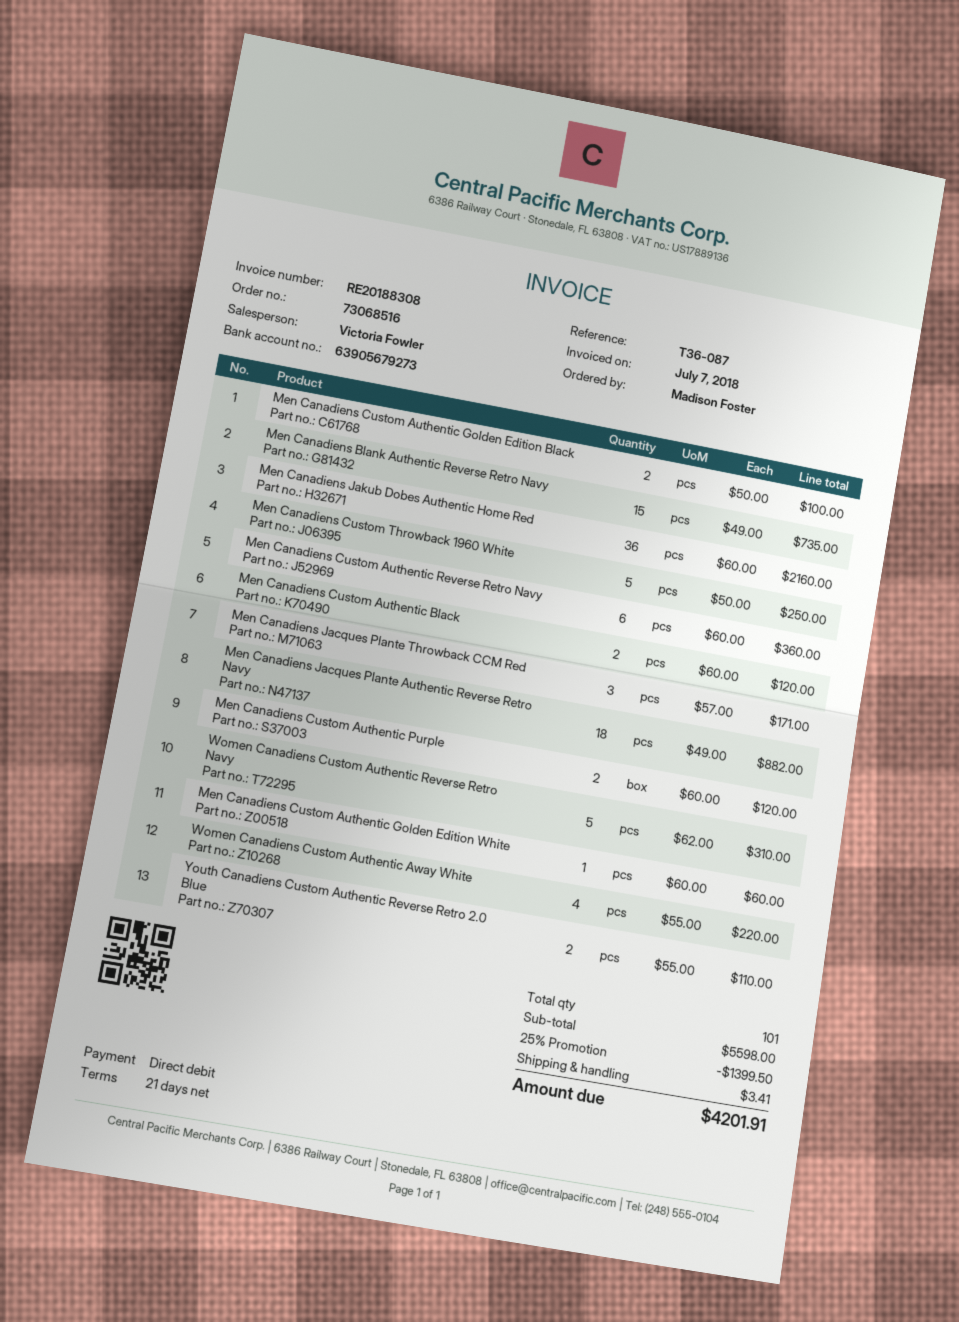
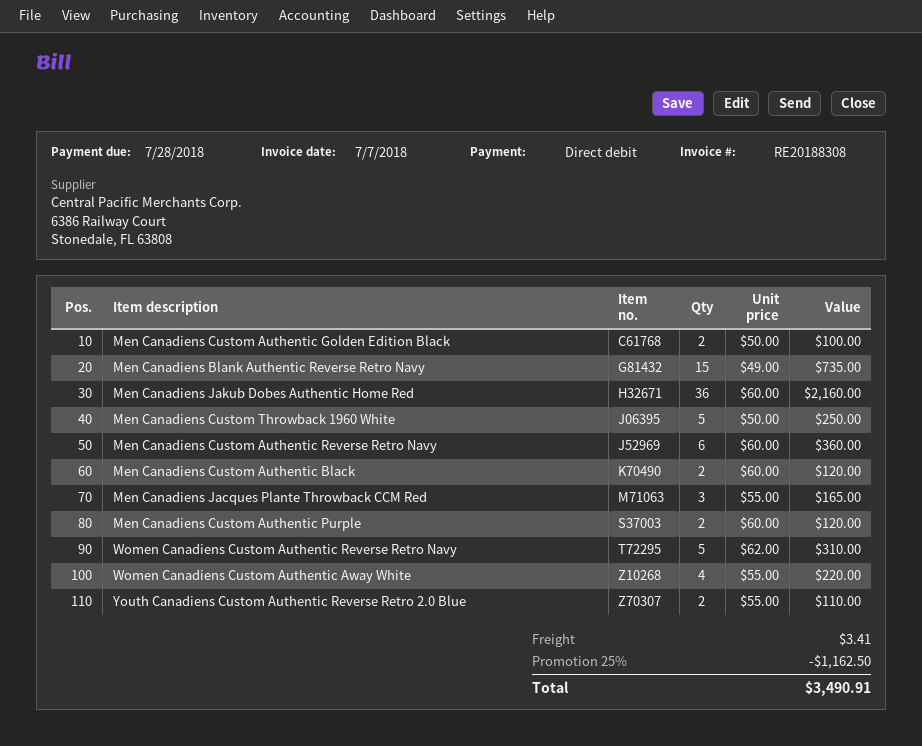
Men Canadiens Jacques Plante Throwback CCM Red: 3 x 57.00 = 171.00 -> 3 x 55.00 = 165.00
Men Canadiens Jacques Plante Authentic Reverse Retro Navy: 18 x 49.00 = 882.00 -> none
Men Canadiens Custom Authentic Golden Edition White: 1 x 60.00 = 60.00 -> none
discount: 25% = 1399.50 -> 25% = 1162.50
total: 4201.91 -> 3490.91

